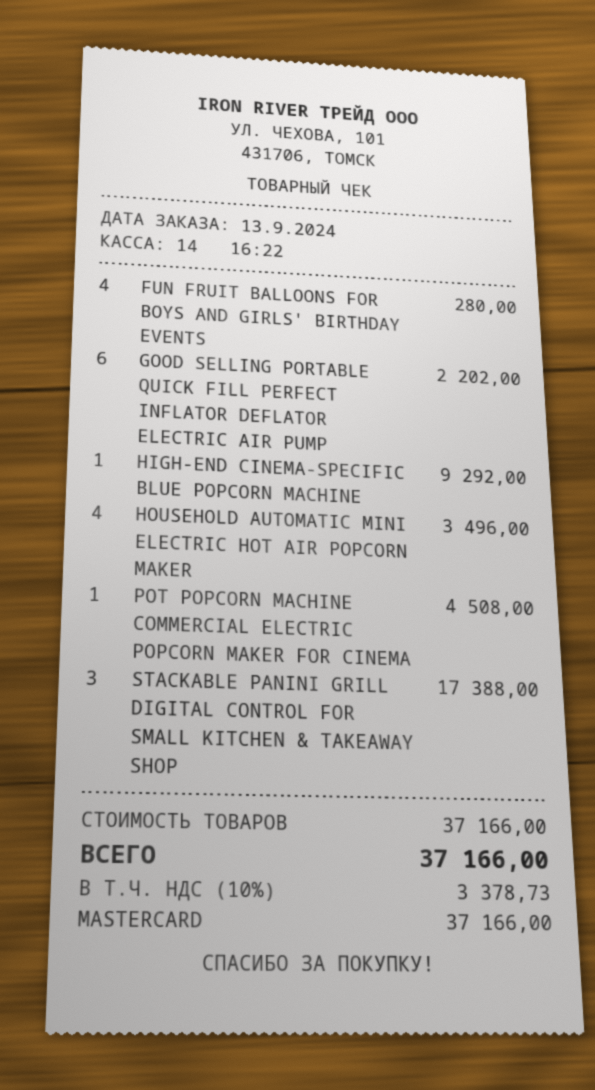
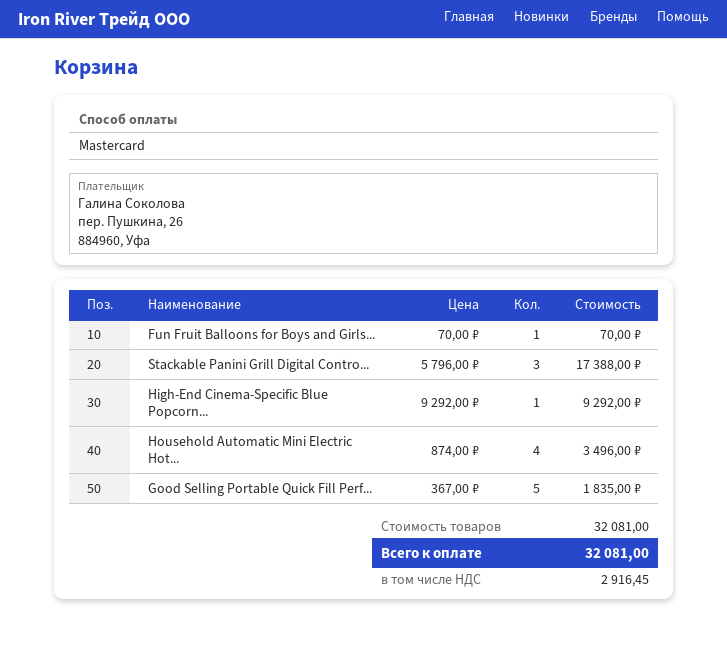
FUN FRUIT BALLOONS FOR BOYS AND GIRLS' BIRTHDAY EVENTS: 4 for 280.00 -> 1 for 70.00
GOOD SELLING PORTABLE QUICK FILL PERFECT INFLATOR DEFLATOR ELECTRIC AIR PUMP: 6 for 2202.00 -> 5 for 1835.00
POT POPCORN MACHINE COMMERCIAL ELECTRIC POPCORN MAKER FOR CINEMA: 1 for 4508.00 -> none
subtotal: 37166.00 -> 32081.00
tax: 3378.73 -> 2916.45
total: 37166.00 -> 32081.00

